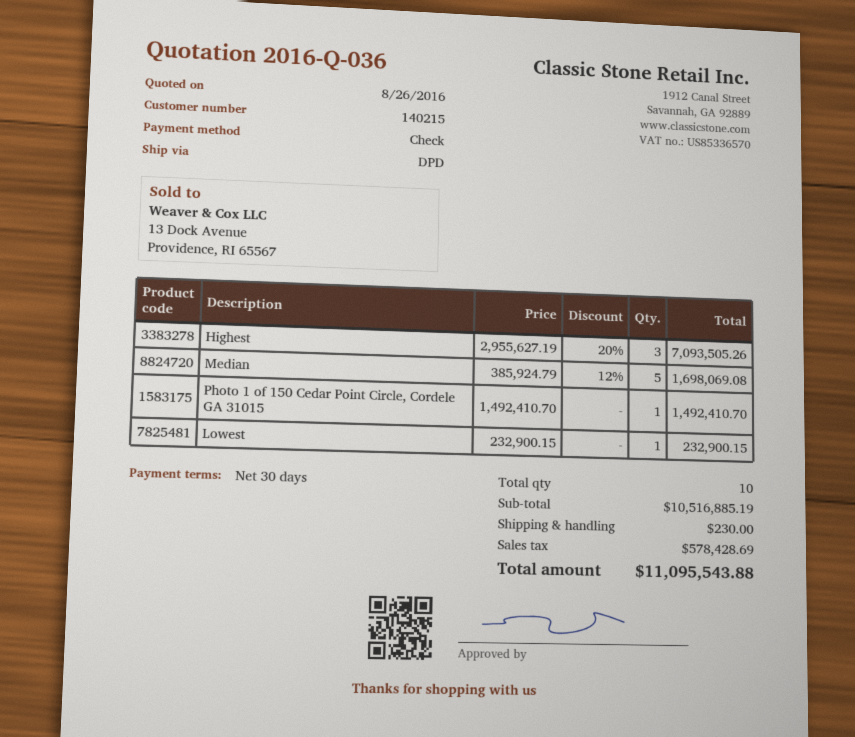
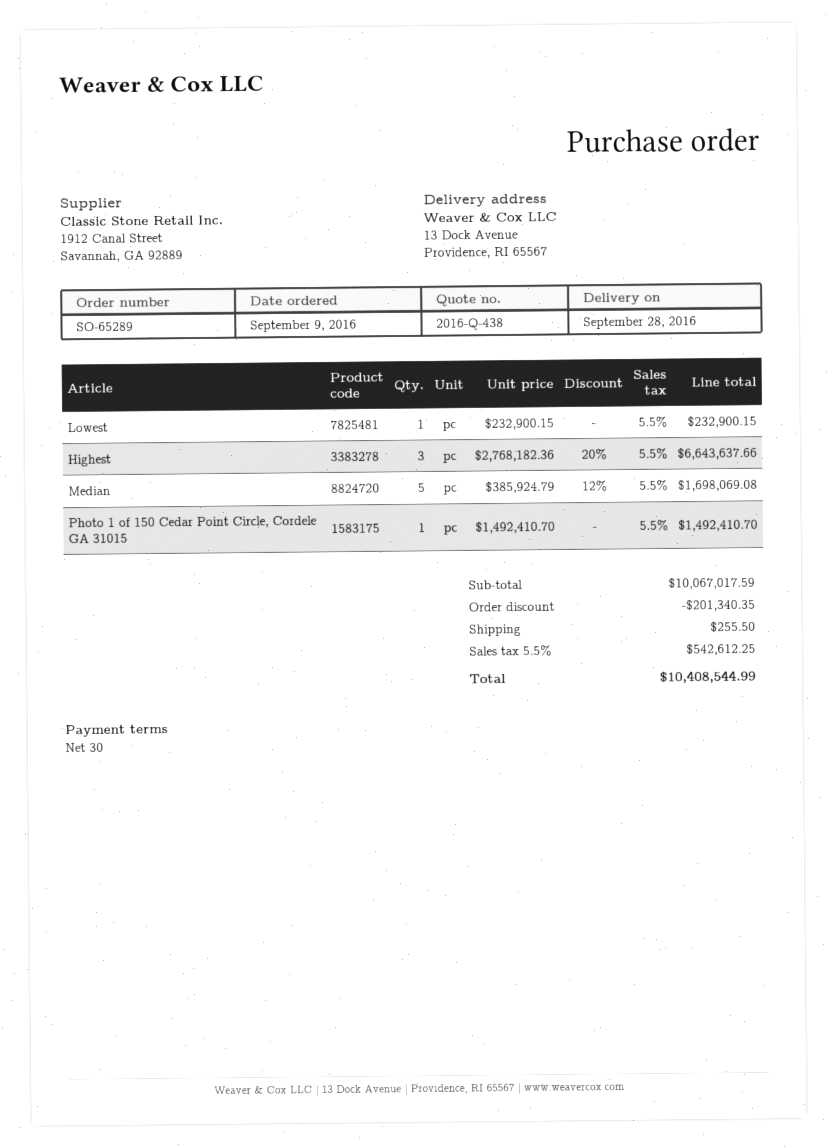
quote number: 2016-Q-036 -> 2016-Q-438
Highest: 3 x 2955627.19 - 20% = 7093505.26 -> 3 x 2768182.36 - 20% = 6643637.66
subtotal: 10516885.19 -> 10067017.59
discount: none -> 201340.35
shipping: 230.00 -> 255.50
tax: 578428.69 -> 542612.25
total: 11095543.88 -> 10408544.99

